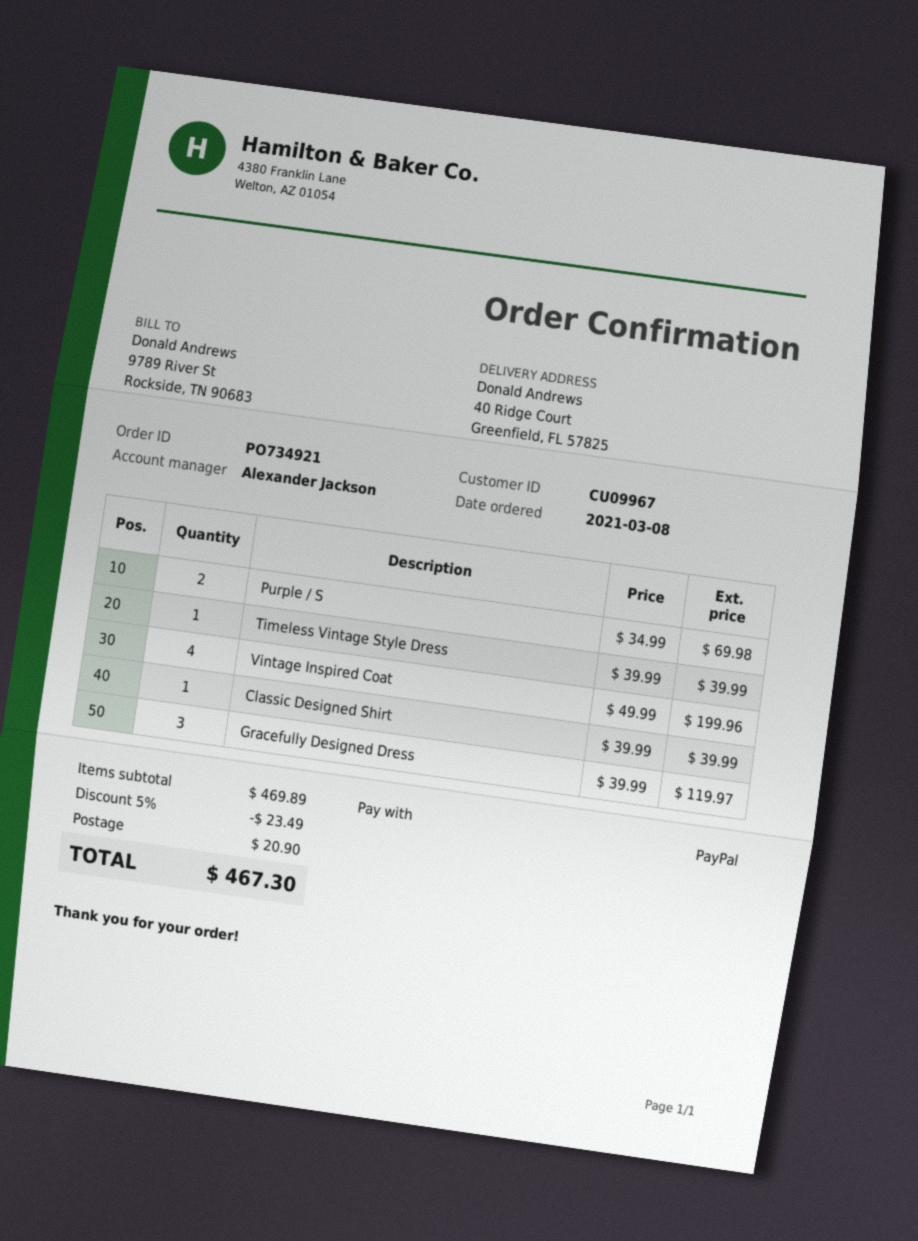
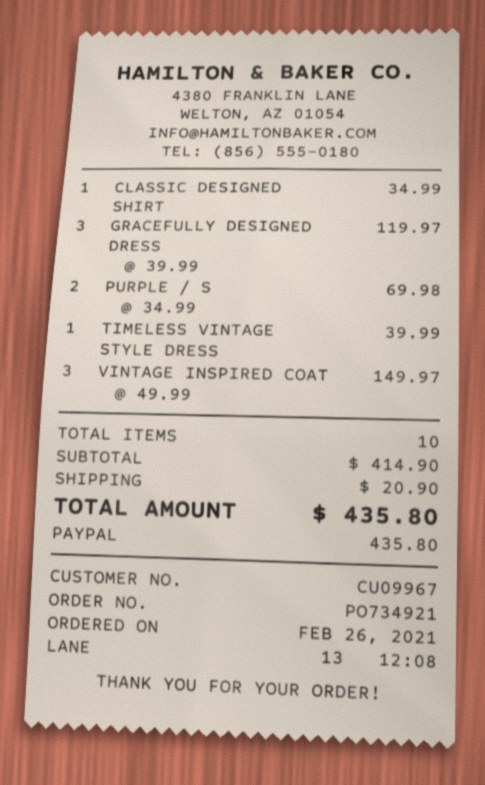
order date: 2021-03-08 -> 2021-02-26
Vintage Inspired Coat: 4 x 49.99 = 199.96 -> 3 x 49.99 = 149.97
Classic Designed Shirt: 1 x 39.99 = 39.99 -> 1 x 34.99 = 34.99
subtotal: 469.89 -> 414.90
discount: 5% = 23.49 -> none
total: 467.30 -> 435.80

